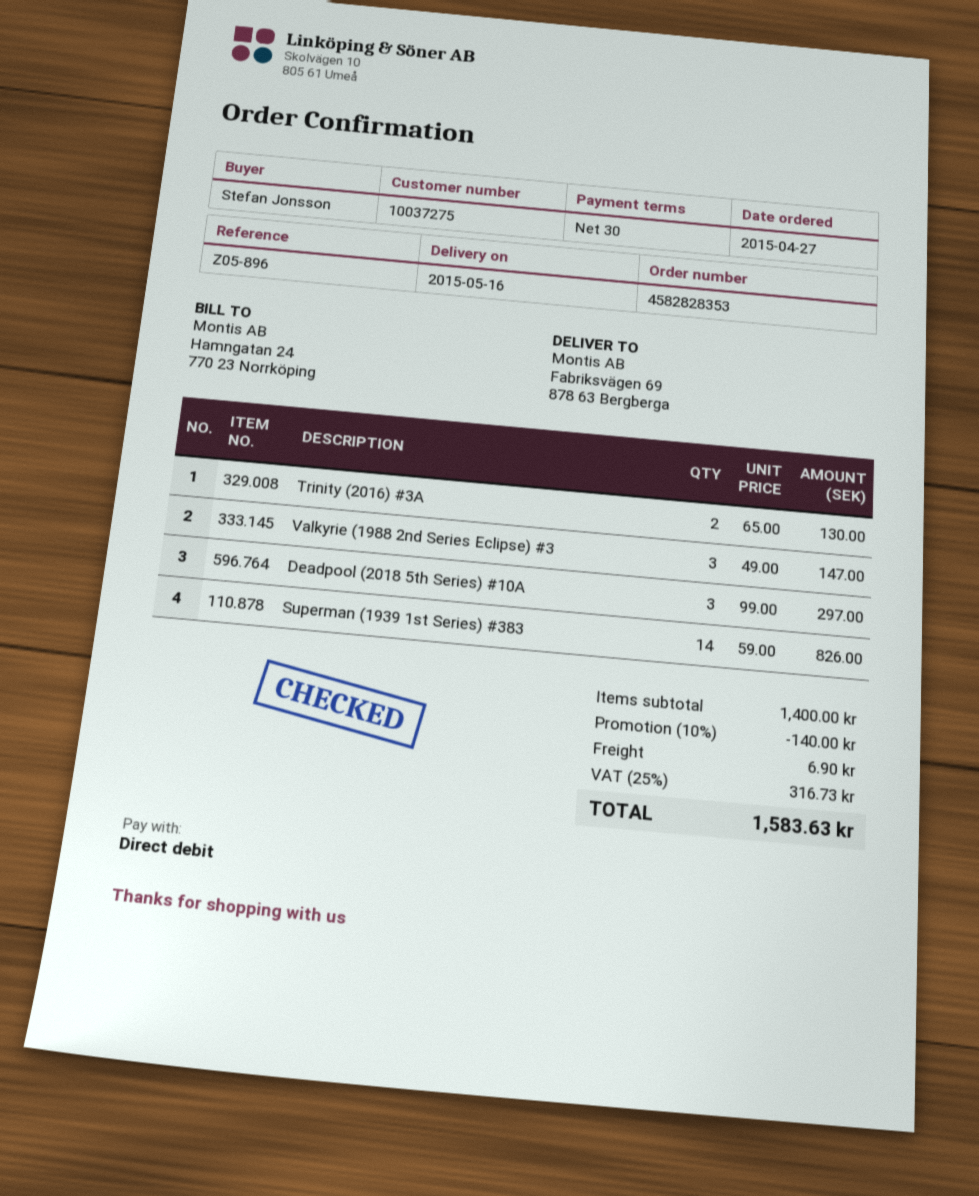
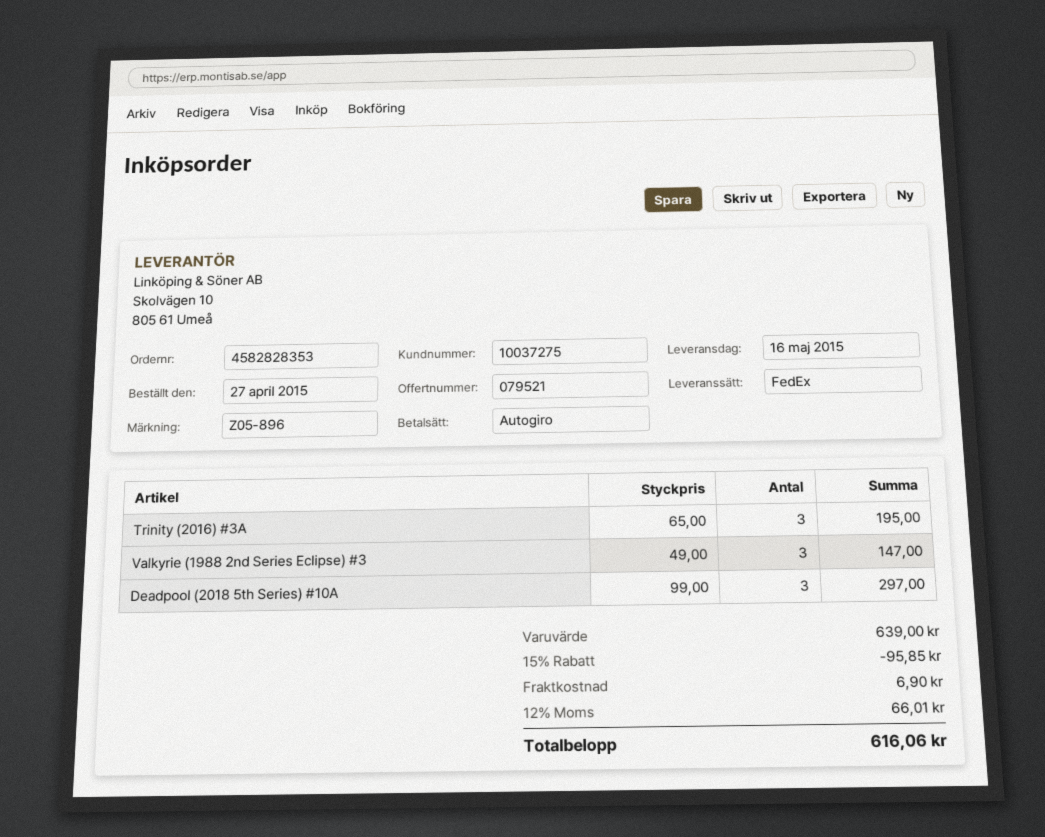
Trinity (2016) #3A: 2 x 65.00 = 130.00 -> 3 x 65.00 = 195.00
Superman (1939 1st Series) #383: 14 x 59.00 = 826.00 -> none
subtotal: 1400.00 -> 639.00
discount: 10% = 140.00 -> 15% = 95.85
tax: 25% = 316.73 -> 12% = 66.01
total: 1583.63 -> 616.06

